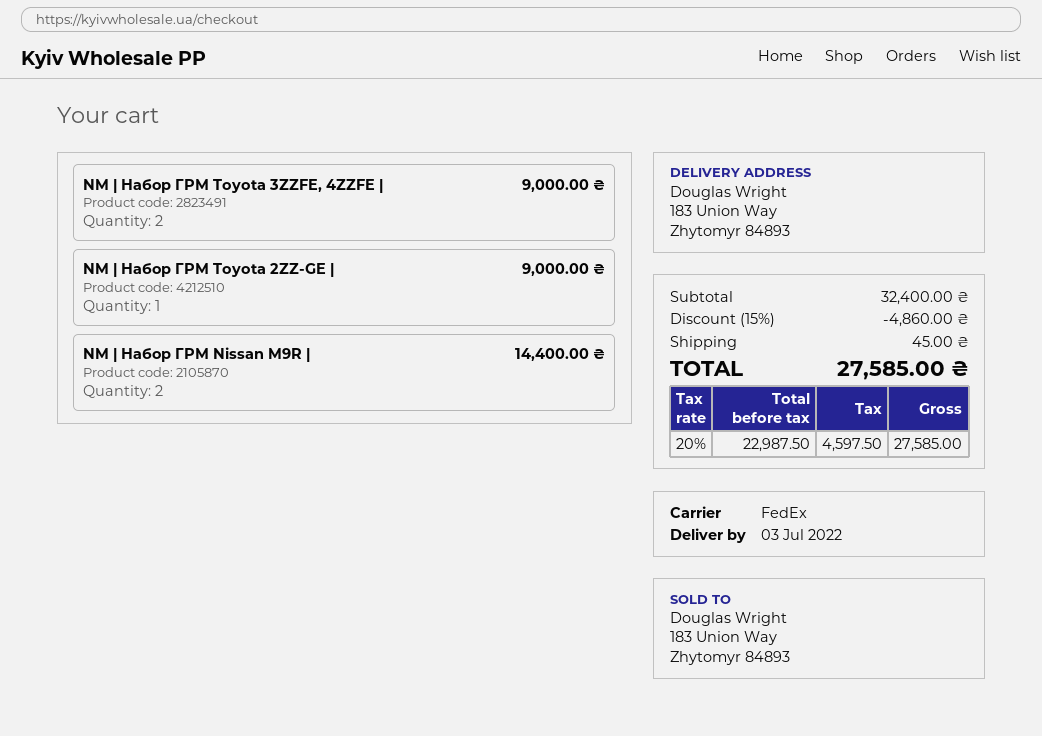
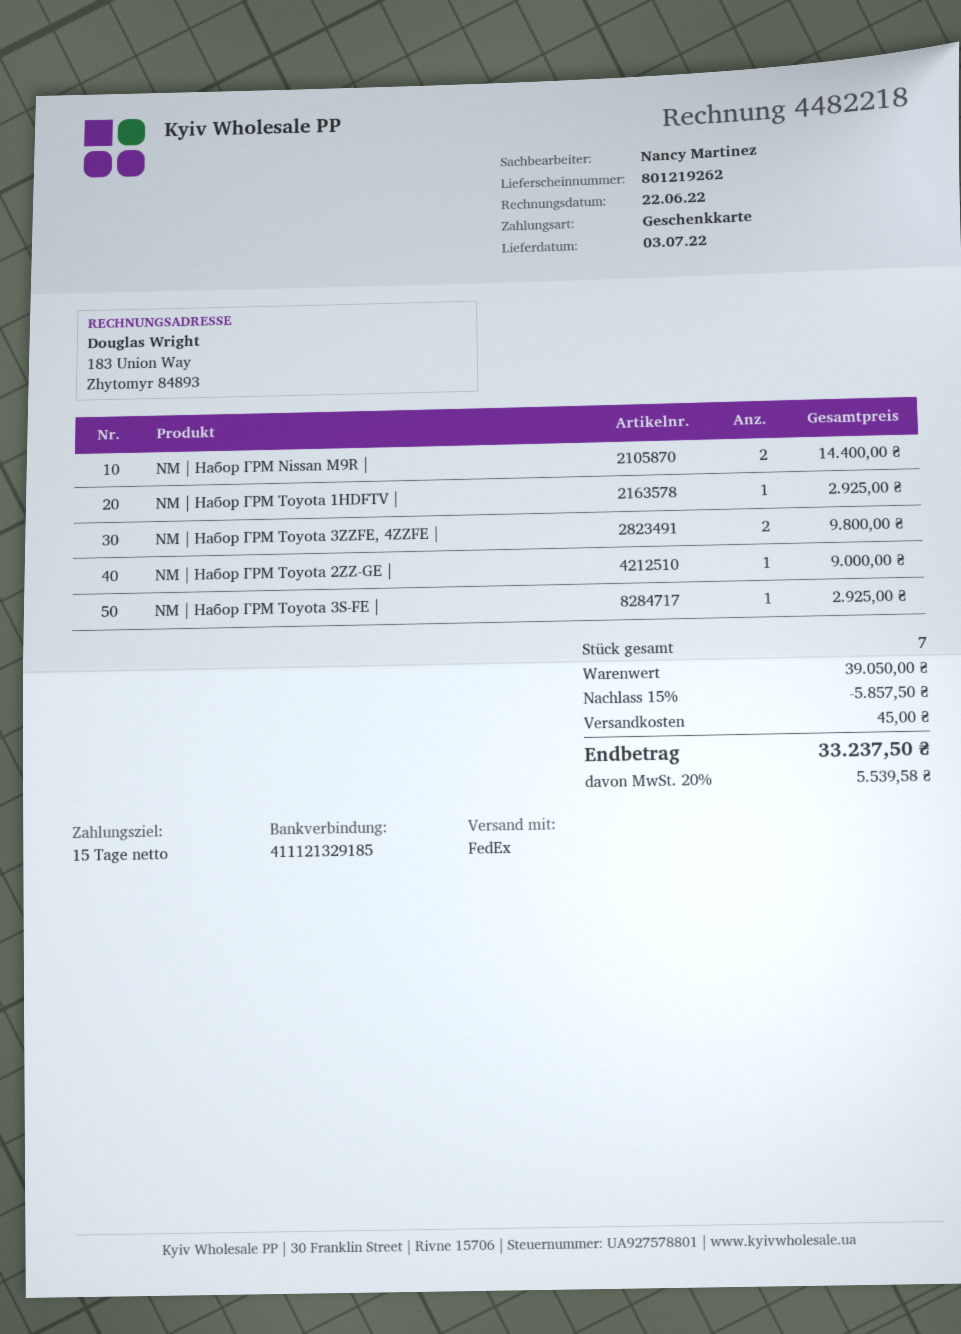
NM | Набор ГРМ Toyota 3ZZFE, 4ZZFE |: 2 for 9000.00 -> 2 for 9800.00
NM | Набор ГРМ Toyota 1HDFTV |: none -> 1 for 2925.00
NM | Набор ГРМ Toyota 3S-FE |: none -> 1 for 2925.00
subtotal: 32400.00 -> 39050.00
discount: 15% = 4860.00 -> 15% = 5857.50
tax: 20% = 4597.50 -> 20% = 5539.58
total: 27585.00 -> 33237.50

